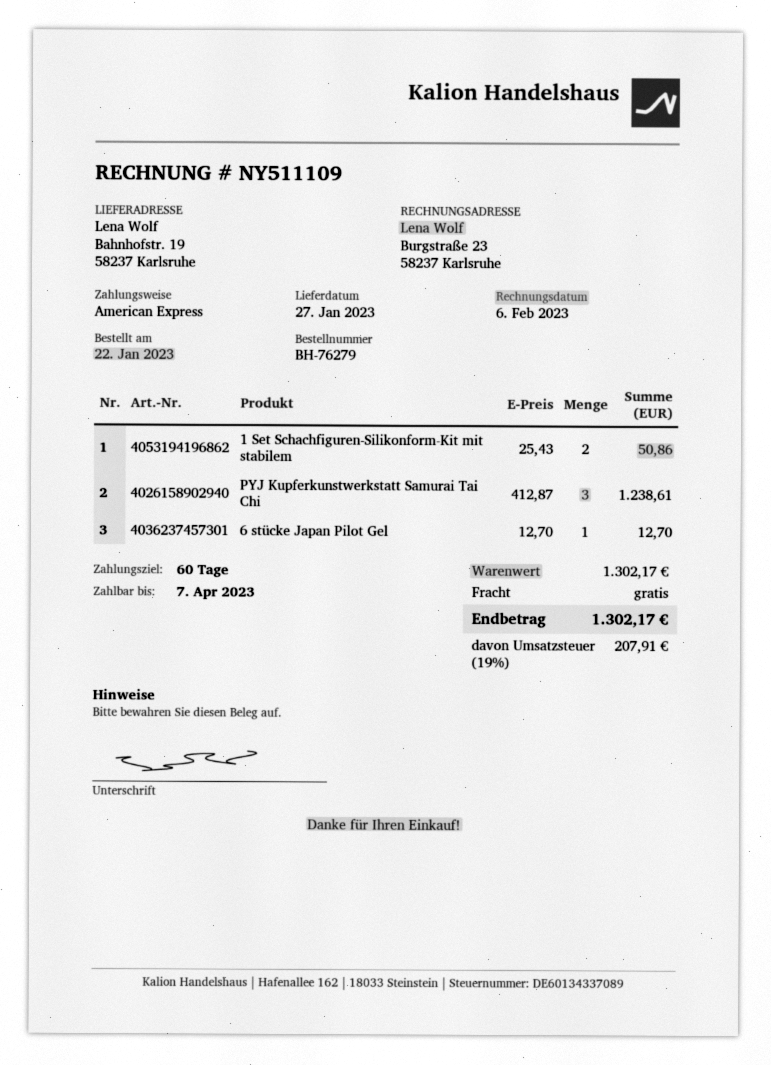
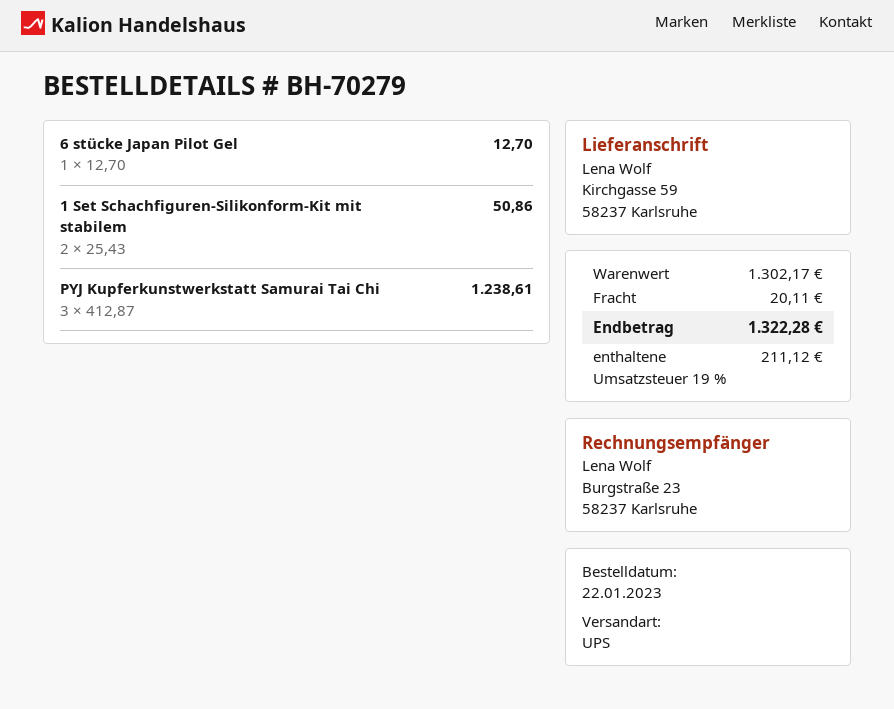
order number: BH-76279 -> BH-70279
ship to: Bahnhofstr. 19, 58237 Karlsruhe -> Kirchgasse 59, 58237 Karlsruhe
shipping: 0.00 -> 20.11
tax: 19% = 207.91 -> 19% = 211.12
total: 1302.17 -> 1322.28

